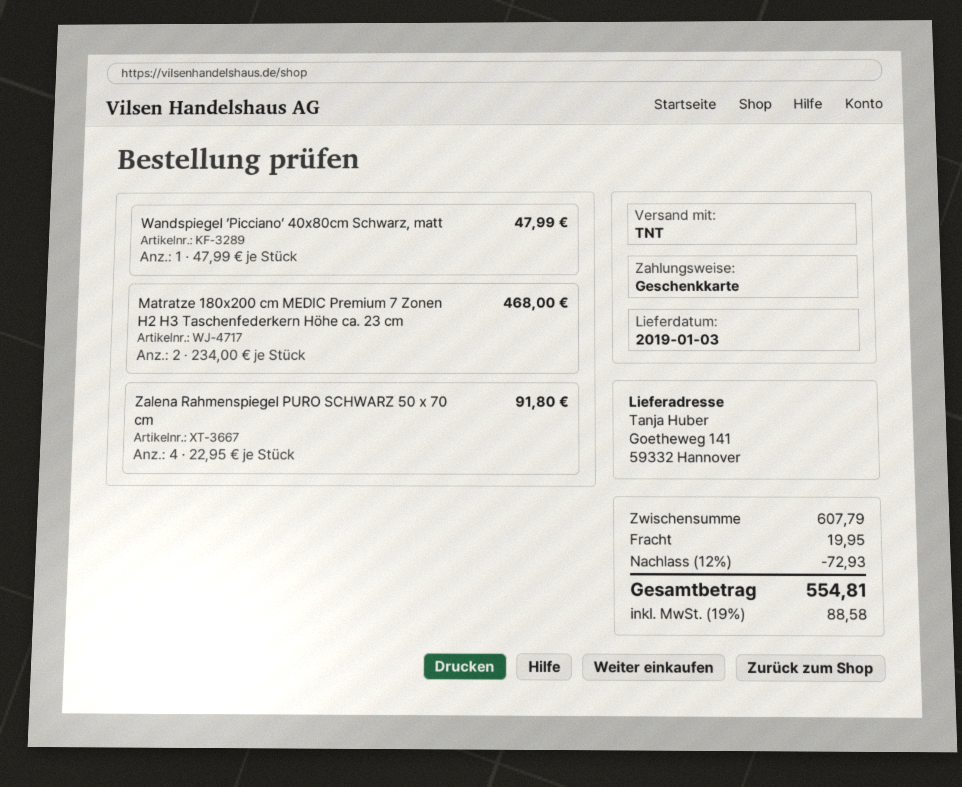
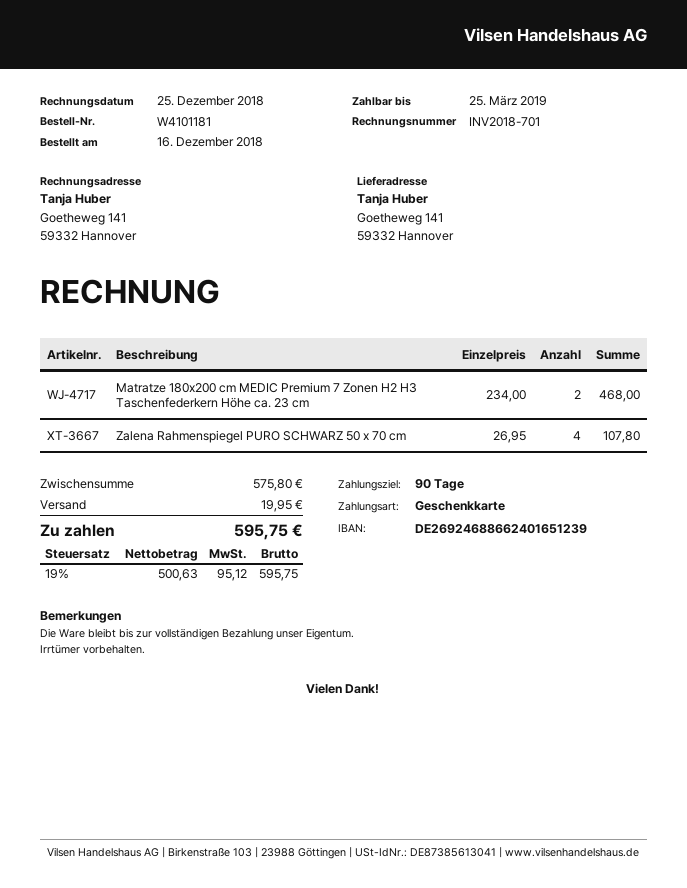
Wandspiegel ’Picciano’ 40x80cm Schwarz, matt: 1 x 47.99 = 47.99 -> none
Zalena Rahmenspiegel PURO SCHWARZ 50 x 70 cm: 4 x 22.95 = 91.80 -> 4 x 26.95 = 107.80
subtotal: 607.79 -> 575.80
discount: 12% = 72.93 -> none
tax: 19% = 88.58 -> 19% = 95.12
total: 554.81 -> 595.75

